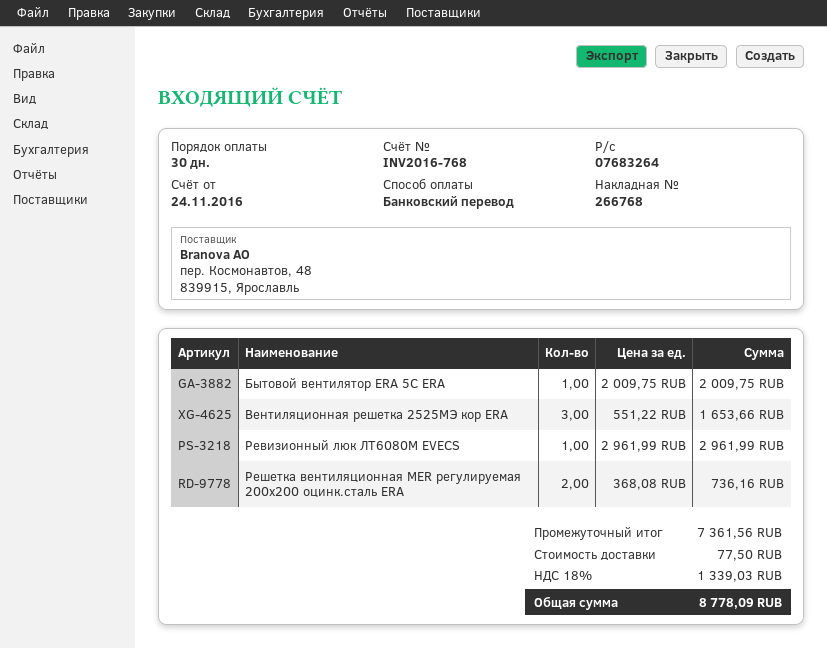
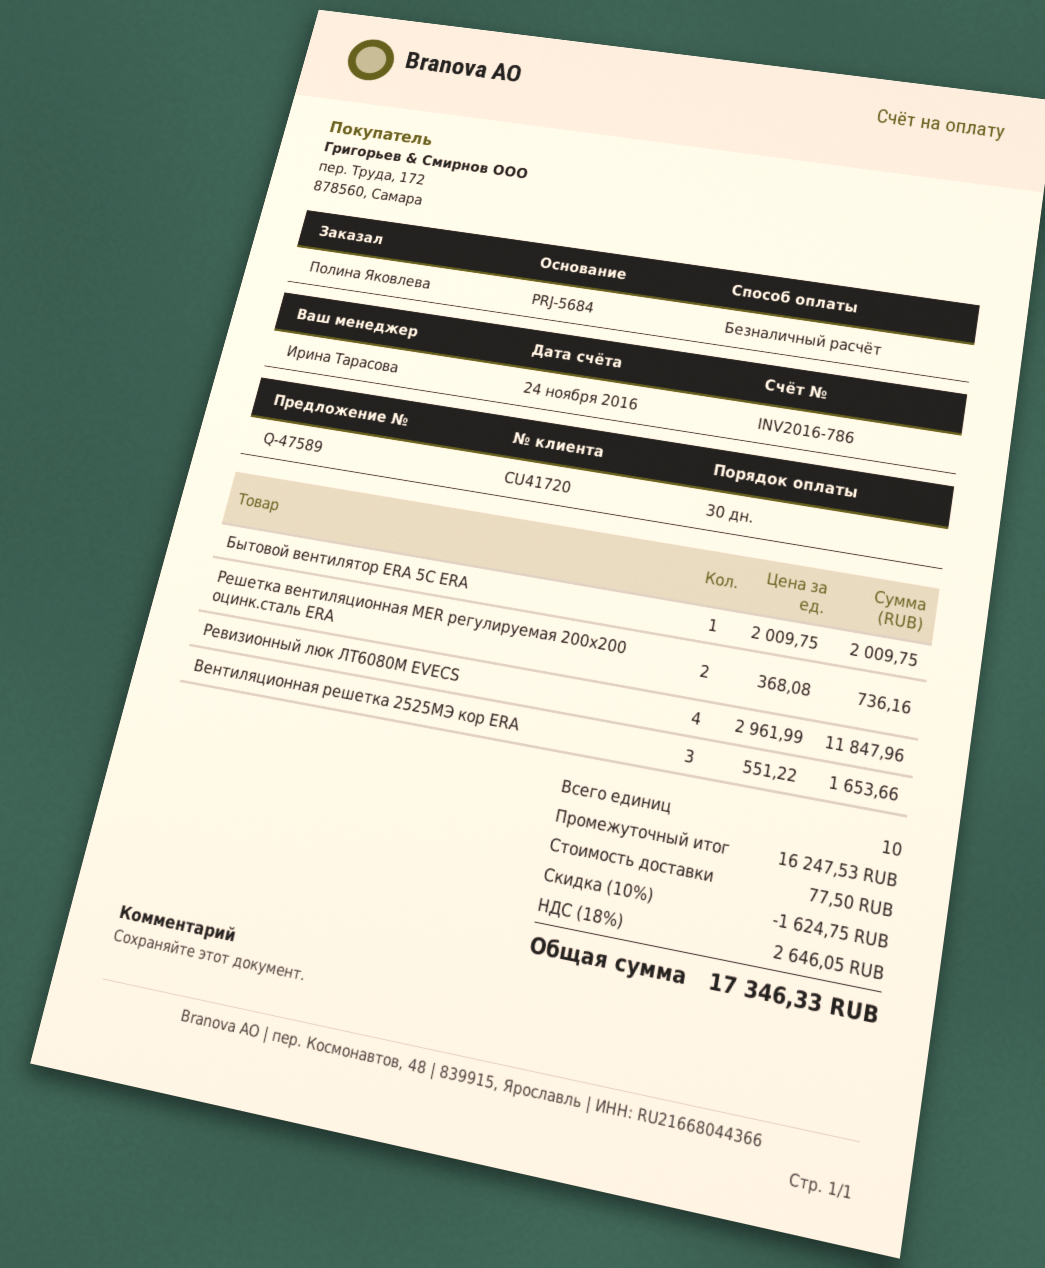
invoice number: INV2016-768 -> INV2016-786
Ревизионный люк ЛТ6080М EVECS: 1 x 2961.99 = 2961.99 -> 4 x 2961.99 = 11847.96
subtotal: 7361.56 -> 16247.53
discount: none -> 10% = 1624.75
tax: 18% = 1339.03 -> 18% = 2646.05
total: 8778.09 -> 17346.33

